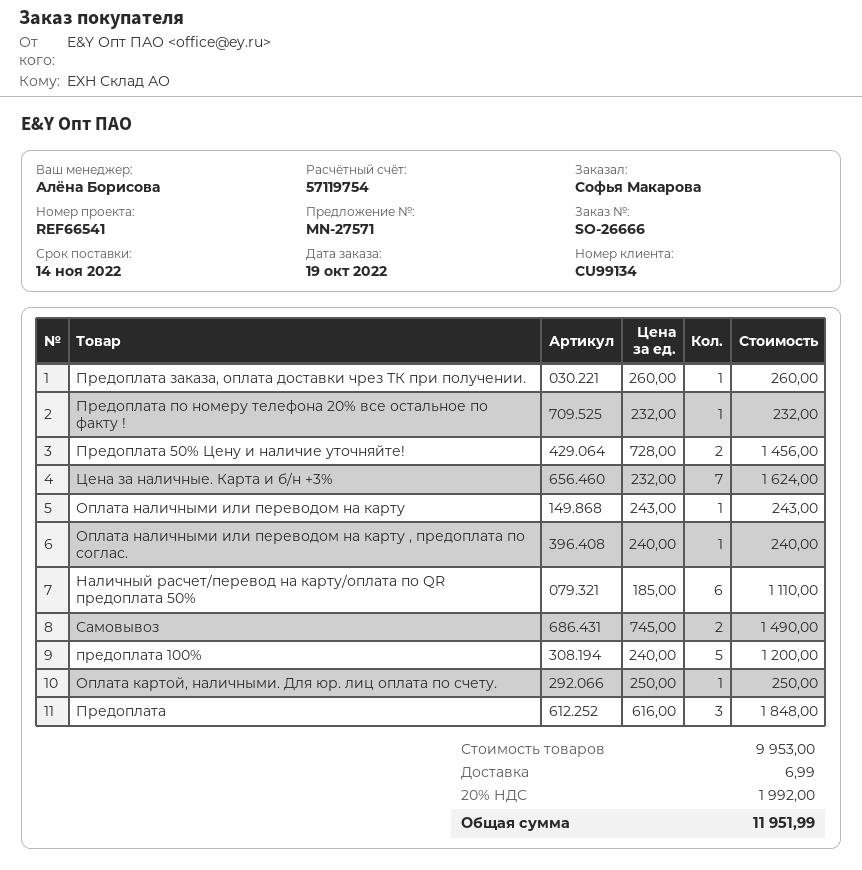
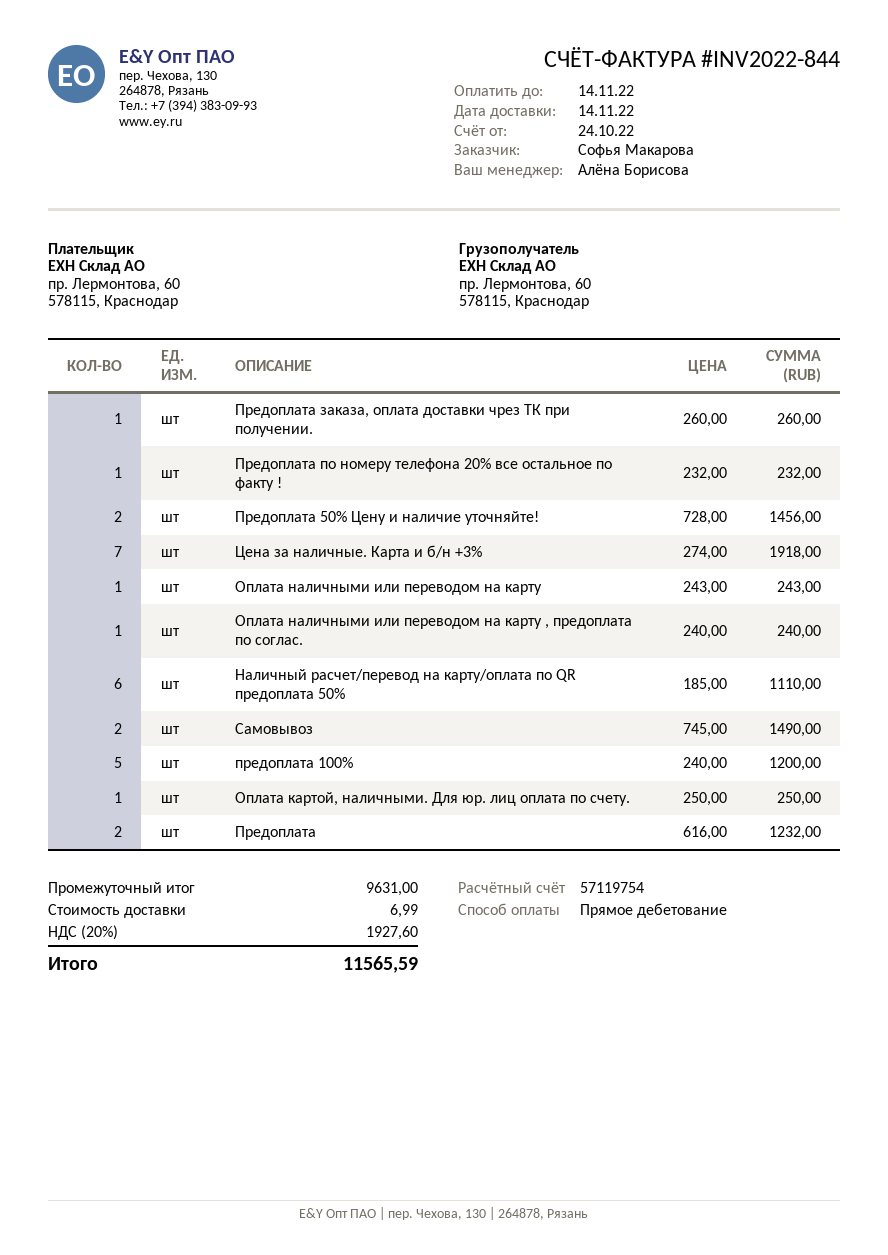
Цена за наличные. Карта и б/н +3%: 7 x 232.00 = 1624.00 -> 7 x 274.00 = 1918.00
Предоплата: 3 x 616.00 = 1848.00 -> 2 x 616.00 = 1232.00
subtotal: 9953.00 -> 9631.00
tax: 20% = 1992.00 -> 20% = 1927.60
total: 11951.99 -> 11565.59

